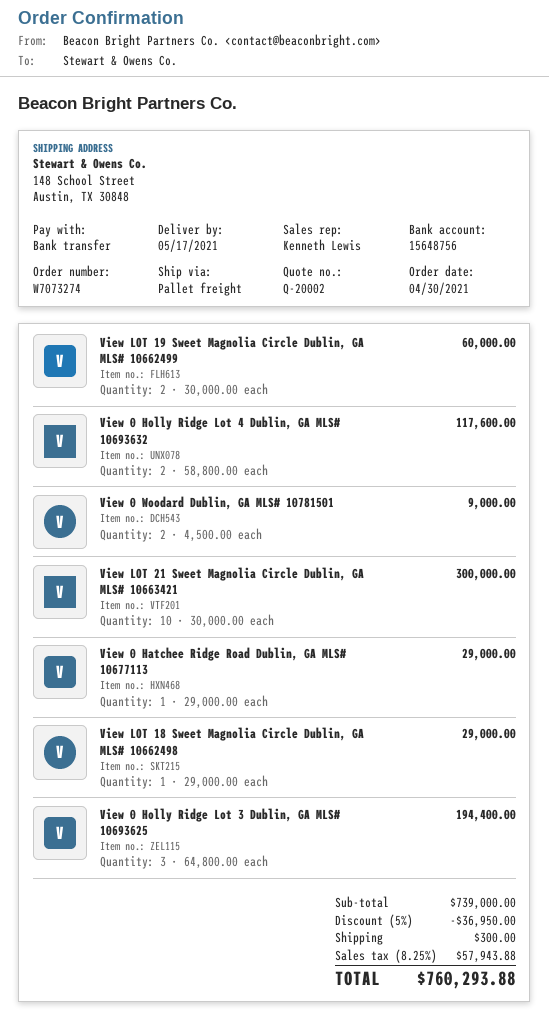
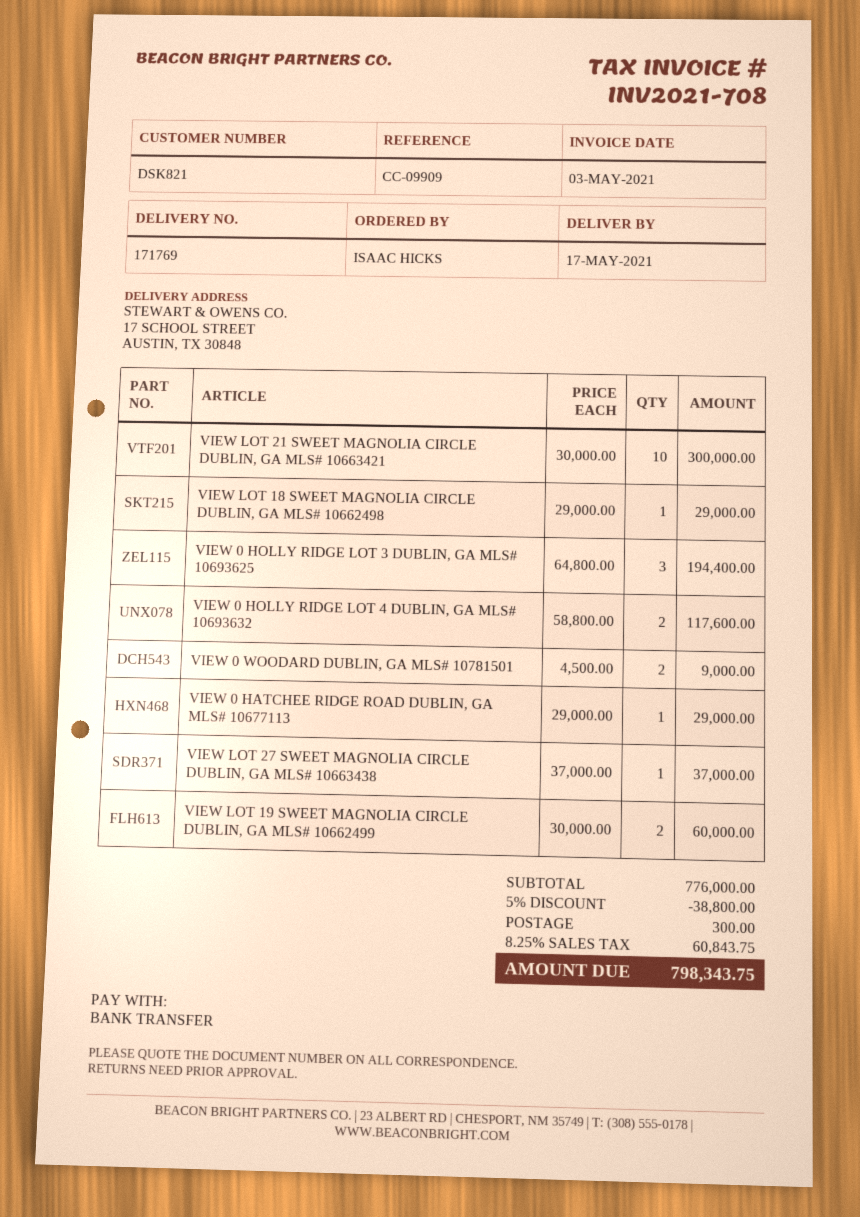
ship to: 148 School Street, Austin, TX 30848 -> 17 SCHOOL STREET, AUSTIN, TX 30848
VIEW LOT 27 SWEET MAGNOLIA CIRCLE DUBLIN, GA MLS# 10663438: none -> 1 x 37000.00 = 37000.00
subtotal: 739000.00 -> 776000.00
discount: 5% = 36950.00 -> 5% = 38800.00
tax: 8.25% = 57943.88 -> 8.25% = 60843.75
total: 760293.88 -> 798343.75

